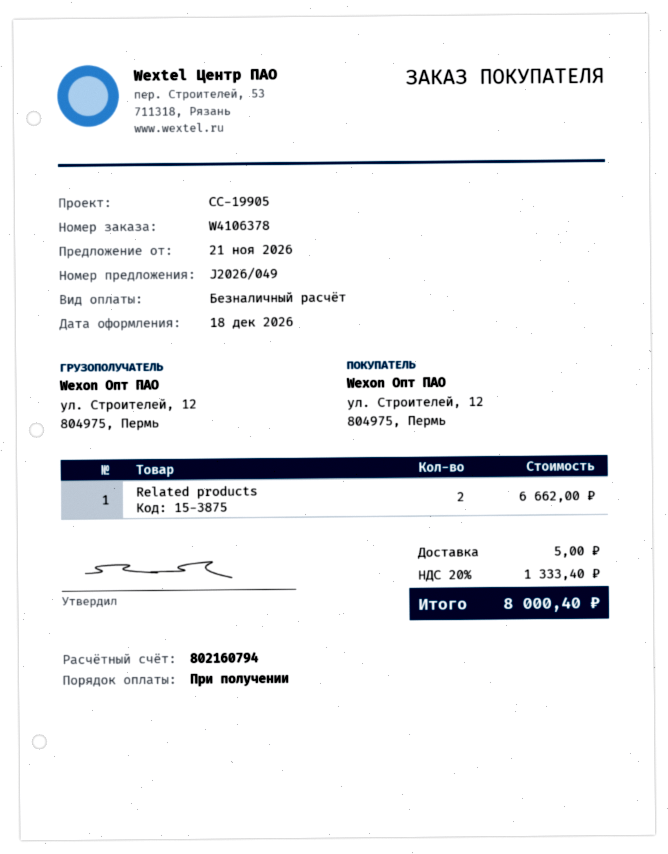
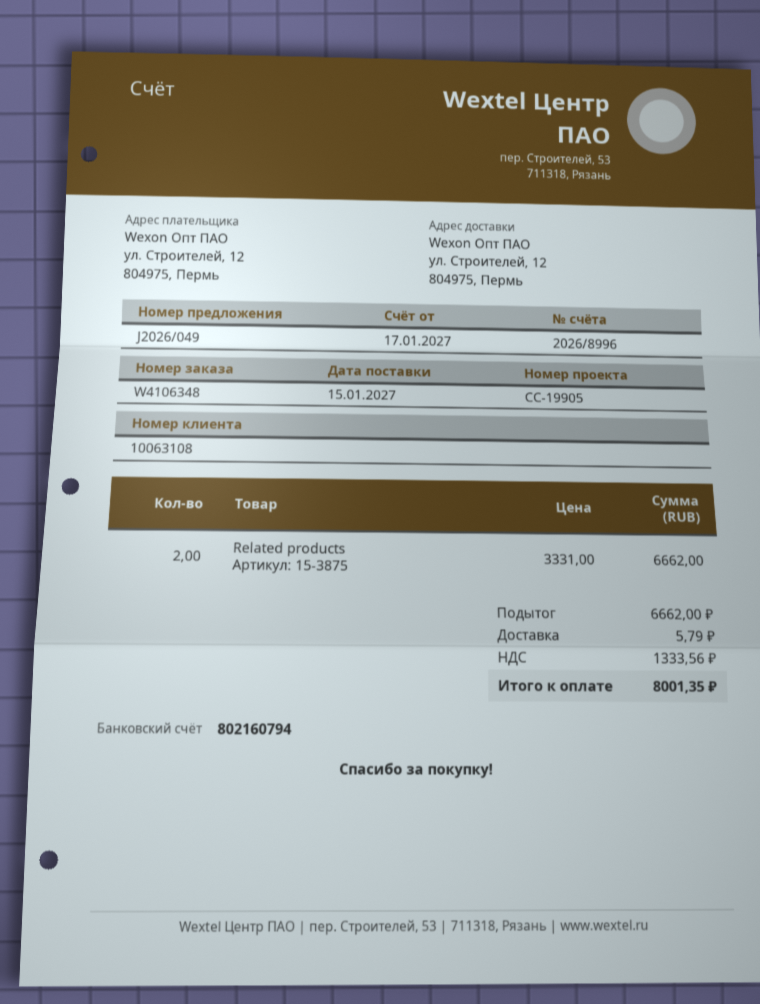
order number: W4106378 -> W4106348
shipping: 5.00 -> 5.79
tax: 1333.40 -> 1333.56
total: 8000.40 -> 8001.35

